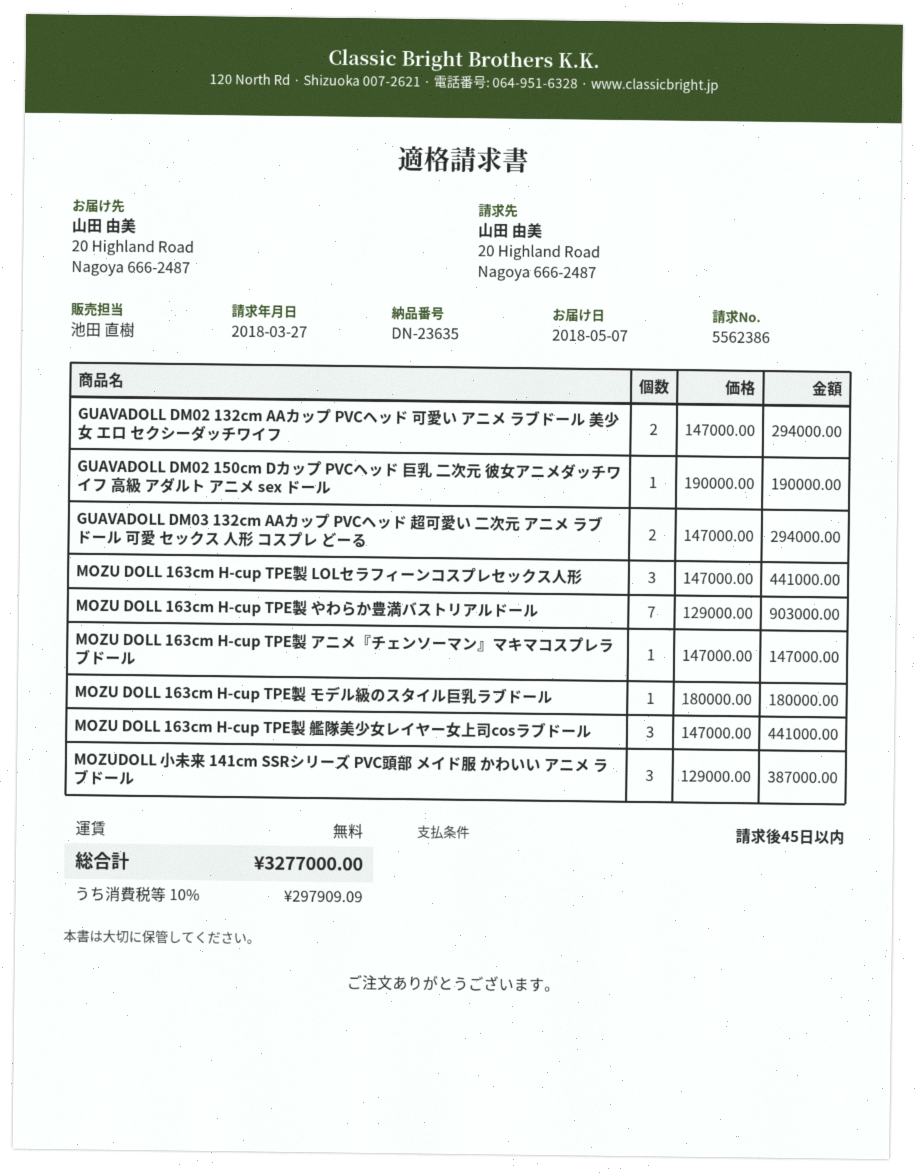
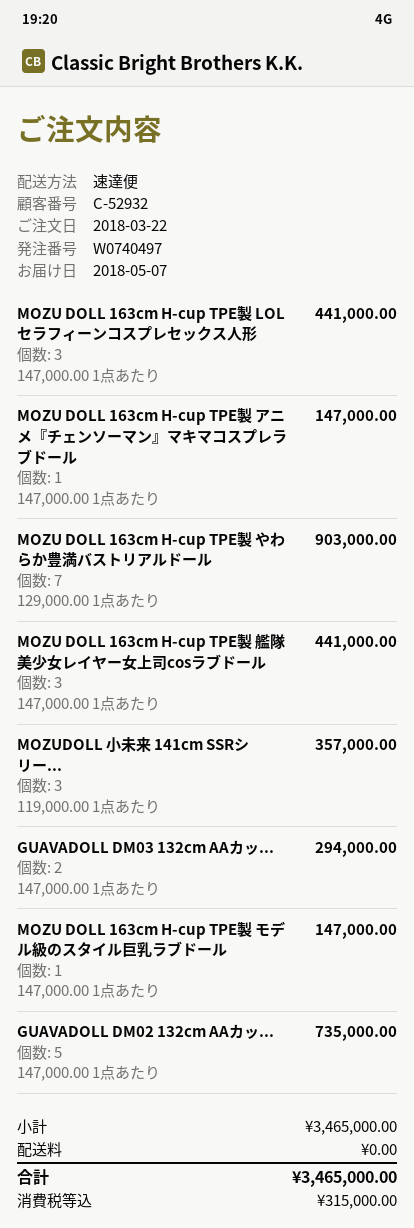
GUAVADOLL DM02 132cm AAカップ PVCヘッド 可愛い アニメ ラブドール 美少女 エロ セクシーダッチワイフ: 2 x 147000.00 = 294000.00 -> 5 x 147000.00 = 735000.00
GUAVADOLL DM02 150cm Dカップ PVCヘッド 巨乳 二次元 彼女アニメダッチワイフ 高級 アダルト アニメ sex ドール: 1 x 190000.00 = 190000.00 -> none
MOZU DOLL 163cm H-cup TPE製 モデル級のスタイル巨乳ラブドール: 1 x 180000.00 = 180000.00 -> 1 x 147000.00 = 147000.00
MOZUDOLL 小未来 141cm SSRシリーズ PVC頭部 メイド服 かわいい アニメ ラブドール: 3 x 129000.00 = 387000.00 -> 3 x 119000.00 = 357000.00
tax: 297909.09 -> 315000.00
total: 3277000.00 -> 3465000.00

